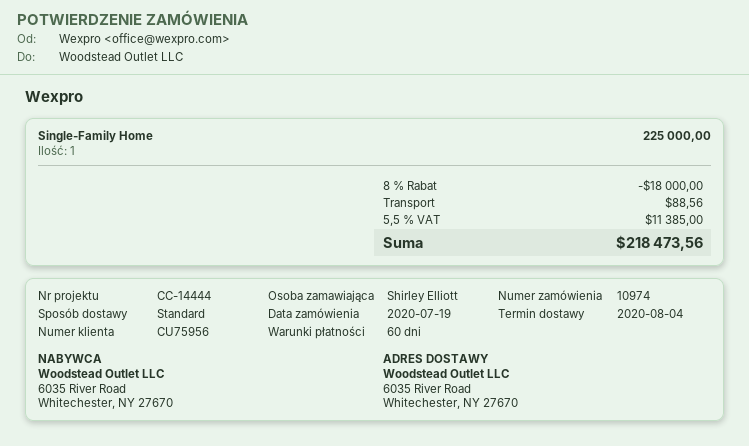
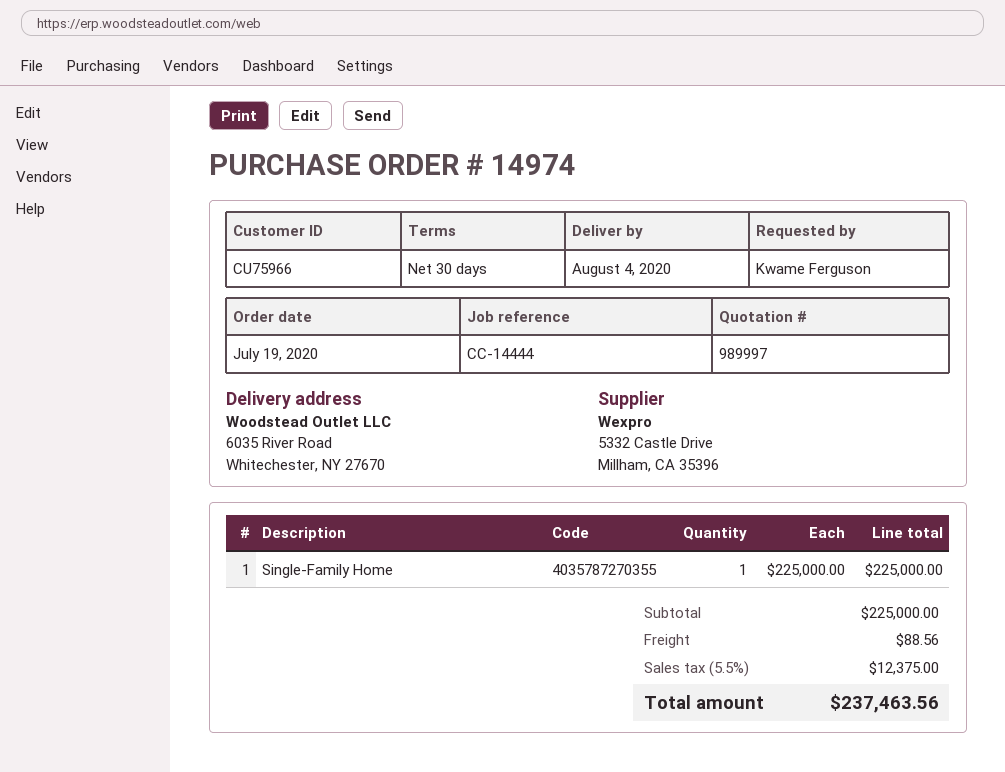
order number: 10974 -> 14974
payment terms: 60 days -> 30 days
customer number: CU75956 -> CU75966
ordered by: Shirley Elliott -> Kwame Ferguson
discount: 8% = 18000.00 -> none
tax: 5.5% = 11385.00 -> 5.5% = 12375.00
total: 218473.56 -> 237463.56

